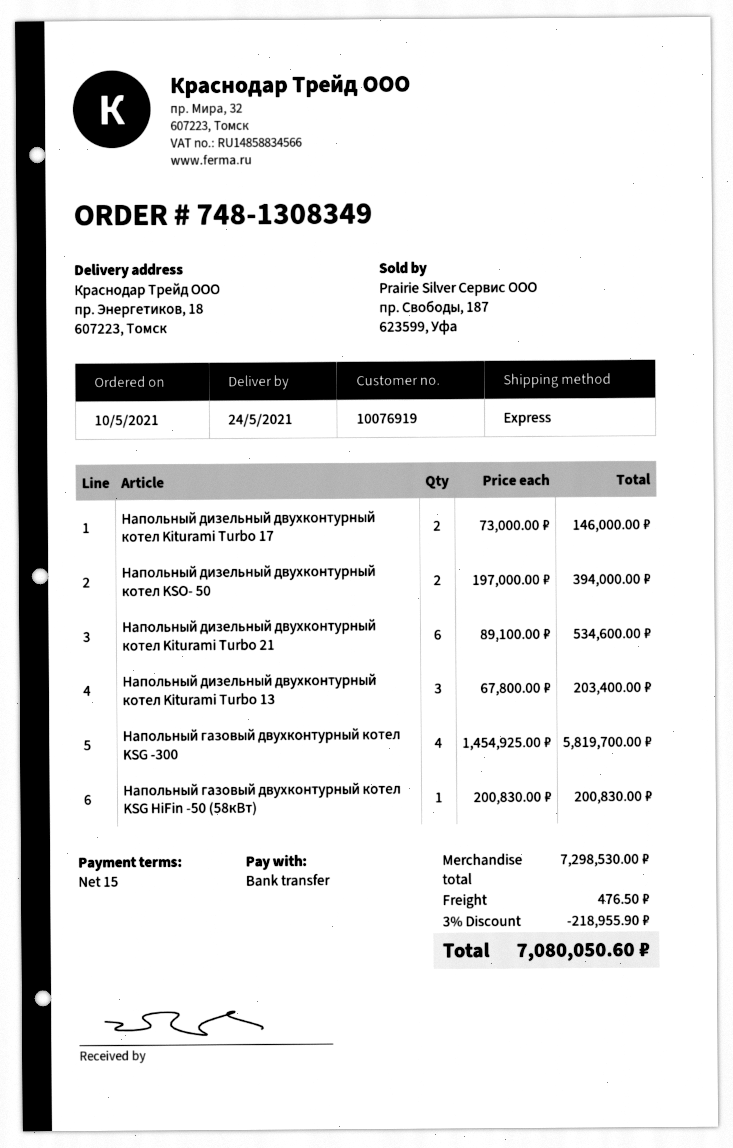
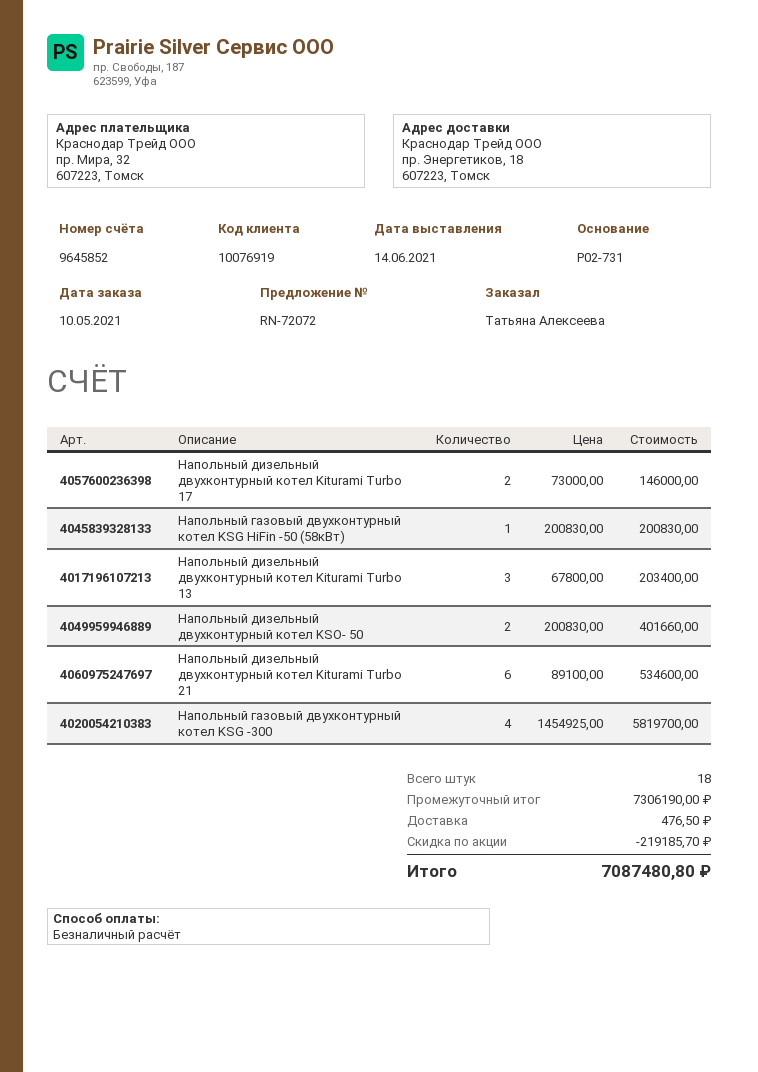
Напольный дизельный двухконтурный котел KSO- 50: 2 x 197000.00 = 394000.00 -> 2 x 200830.00 = 401660.00
subtotal: 7298530.00 -> 7306190.00
discount: 218955.90 -> 219185.70
total: 7080050.60 -> 7087480.80

